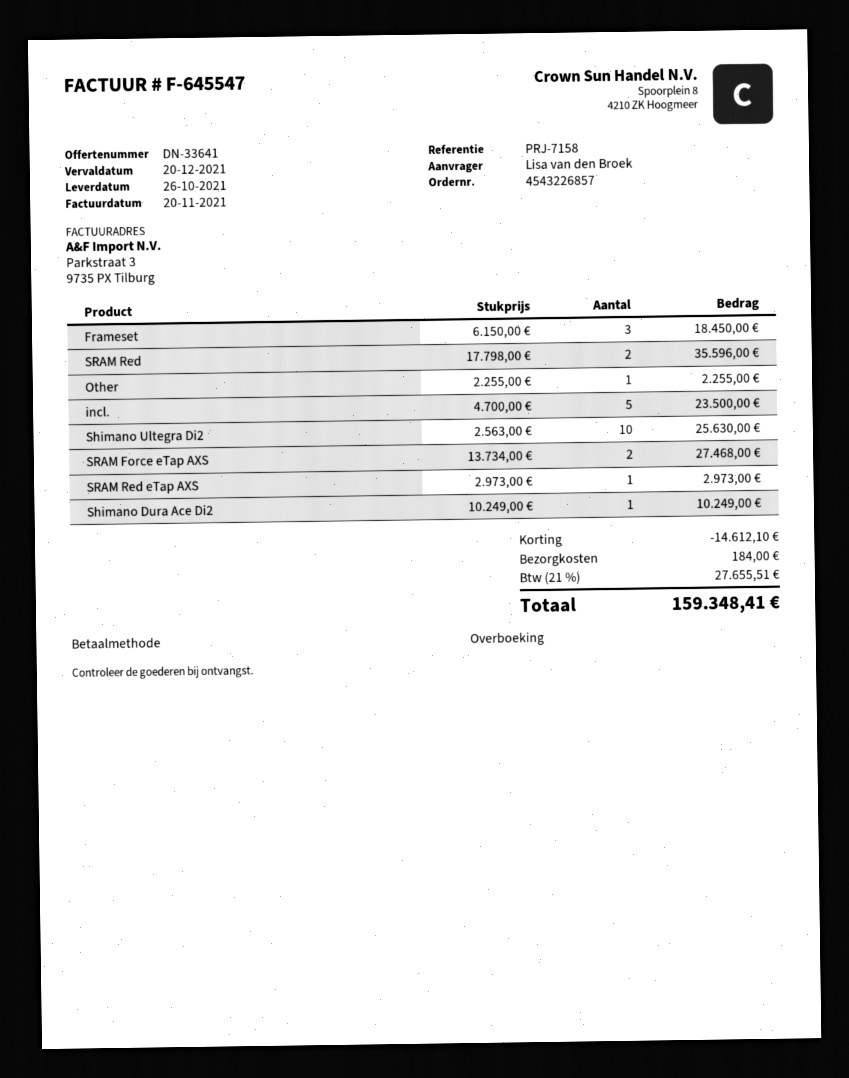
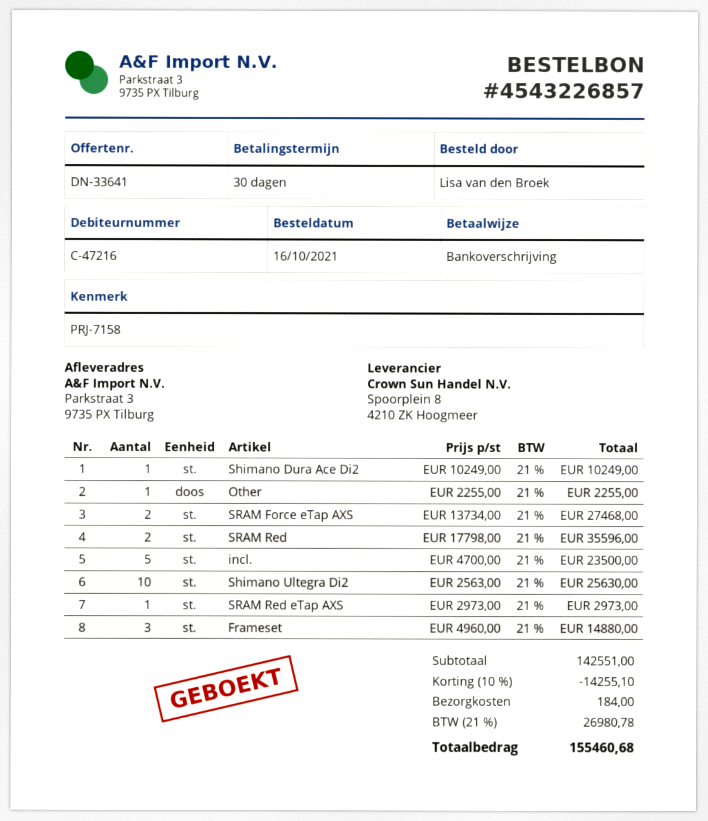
Frameset: 3 x 6150.00 = 18450.00 -> 3 x 4960.00 = 14880.00
discount: 14612.10 -> 14255.10
tax: 21% = 27655.51 -> 21% = 26980.78
total: 159348.41 -> 155460.68

